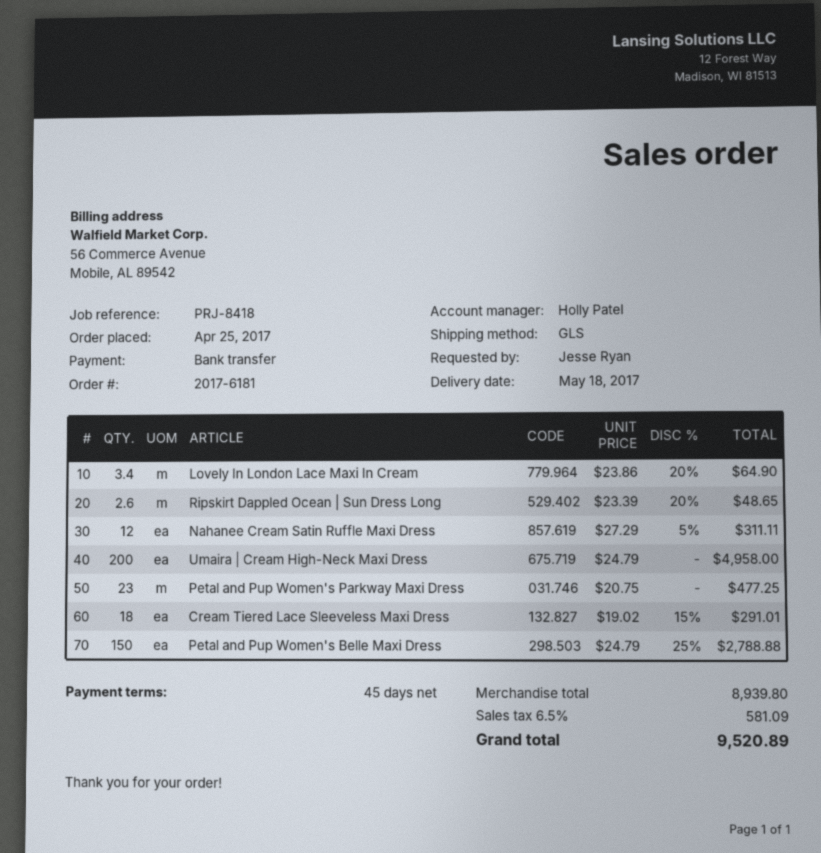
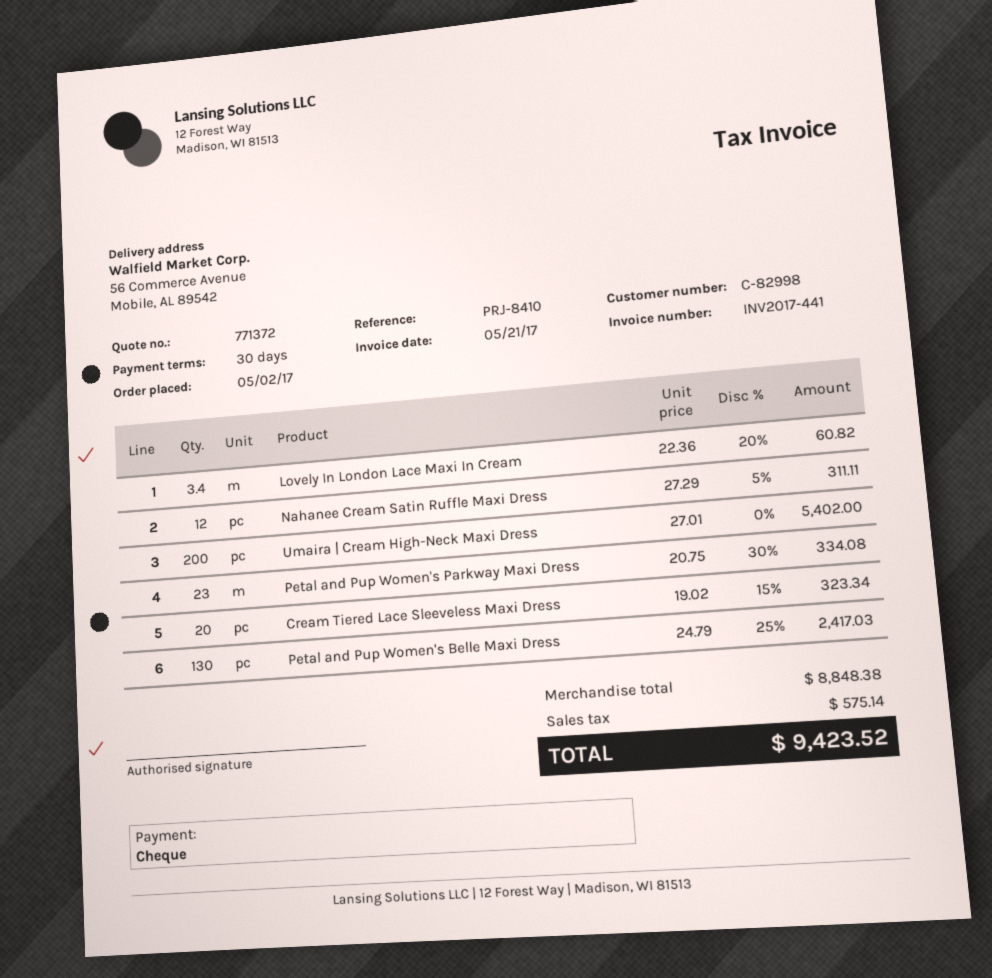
order date: 2017-04-25 -> 2017-05-02
payment terms: 45 days -> 30 days
reference: PRJ-8418 -> PRJ-8410
payment method: bank transfer -> cheque
Lovely In London Lace Maxi In Cream: 3.4 x 23.86 - 20% = 64.90 -> 3.4 x 22.36 - 20% = 60.82
Ripskirt Dappled Ocean | Sun Dress Long: 2.6 x 23.39 - 20% = 48.65 -> none
Umaira | Cream High-Neck Maxi Dress: 200 x 24.79 = 4958.00 -> 200 x 27.01 = 5402.00
Petal and Pup Women's Parkway Maxi Dress: 23 x 20.75 = 477.25 -> 23 x 20.75 - 30% = 334.08
Cream Tiered Lace Sleeveless Maxi Dress: 18 x 19.02 - 15% = 291.01 -> 20 x 19.02 - 15% = 323.34
Petal and Pup Women's Belle Maxi Dress: 150 x 24.79 - 25% = 2788.88 -> 130 x 24.79 - 25% = 2417.03
subtotal: 8939.80 -> 8848.38
tax: 581.09 -> 575.14
total: 9520.89 -> 9423.52

